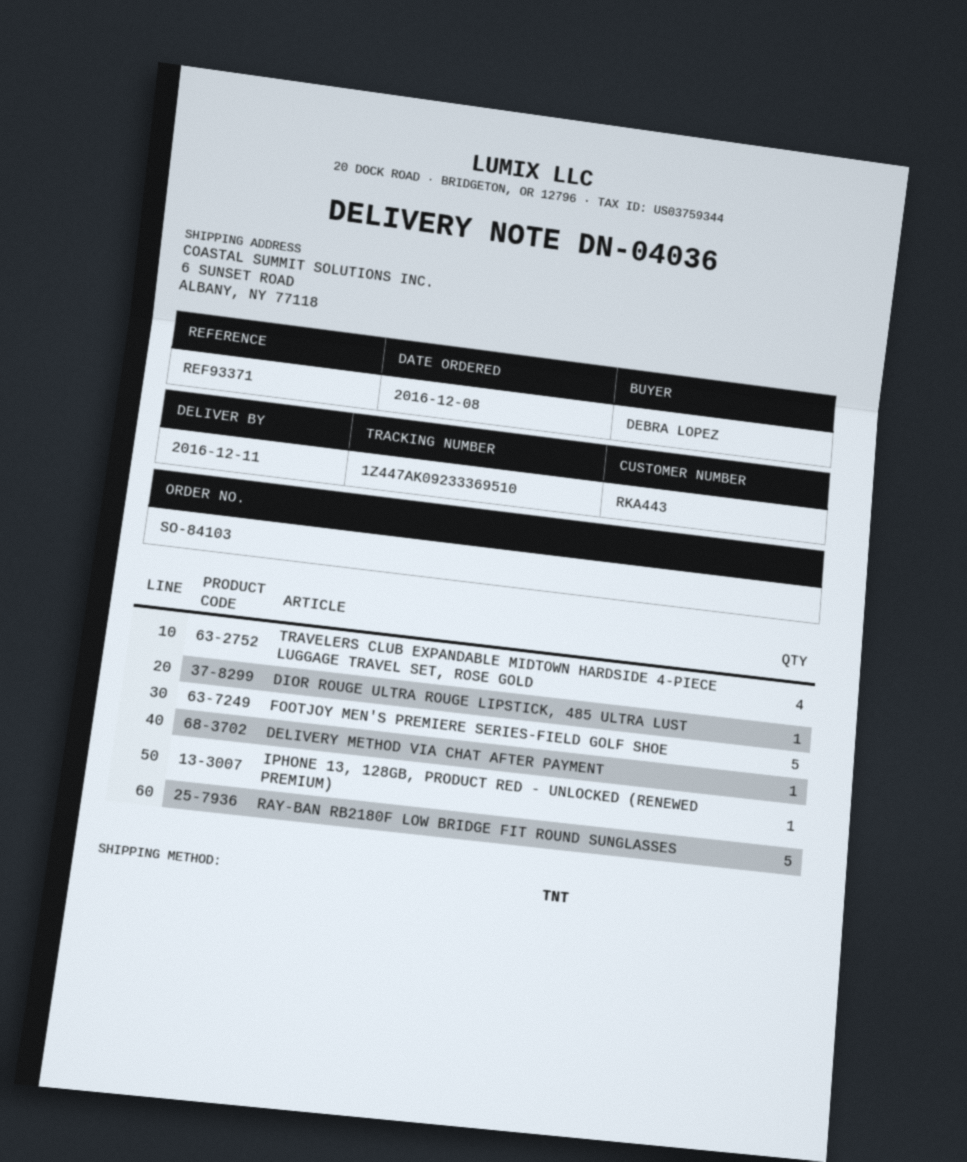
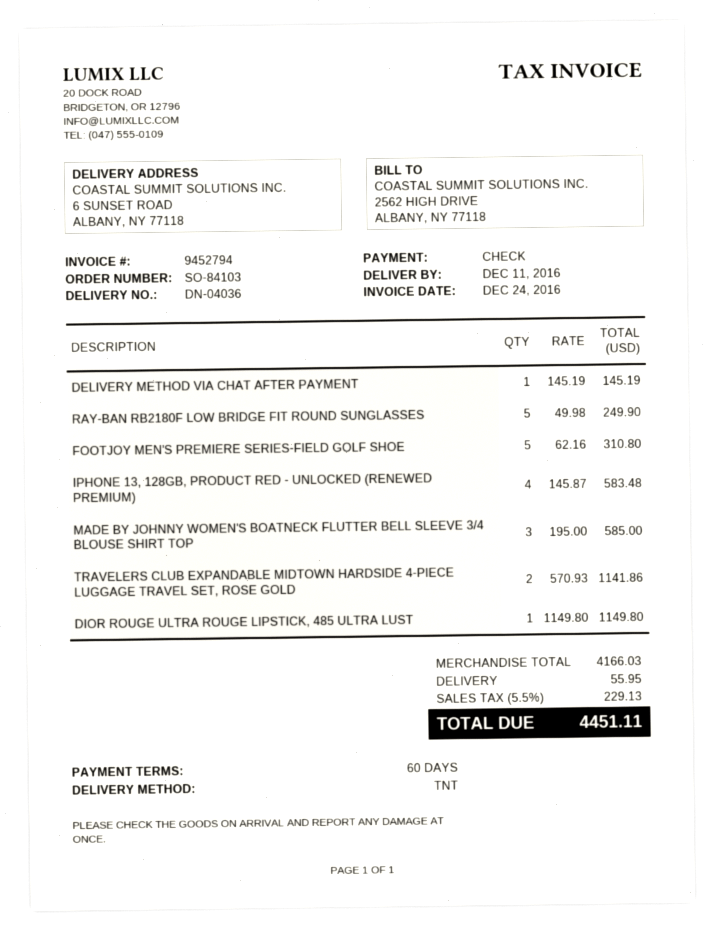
TRAVELERS CLUB EXPANDABLE MIDTOWN HARDSIDE 4-PIECE LUGGAGE TRAVEL SET, ROSE GOLD: 4 -> 2
IPHONE 13, 128GB, PRODUCT RED - UNLOCKED (RENEWED PREMIUM): 1 -> 4
MADE BY JOHNNY WOMEN'S BOATNECK FLUTTER BELL SLEEVE 3/4 BLOUSE SHIRT TOP: none -> 3

